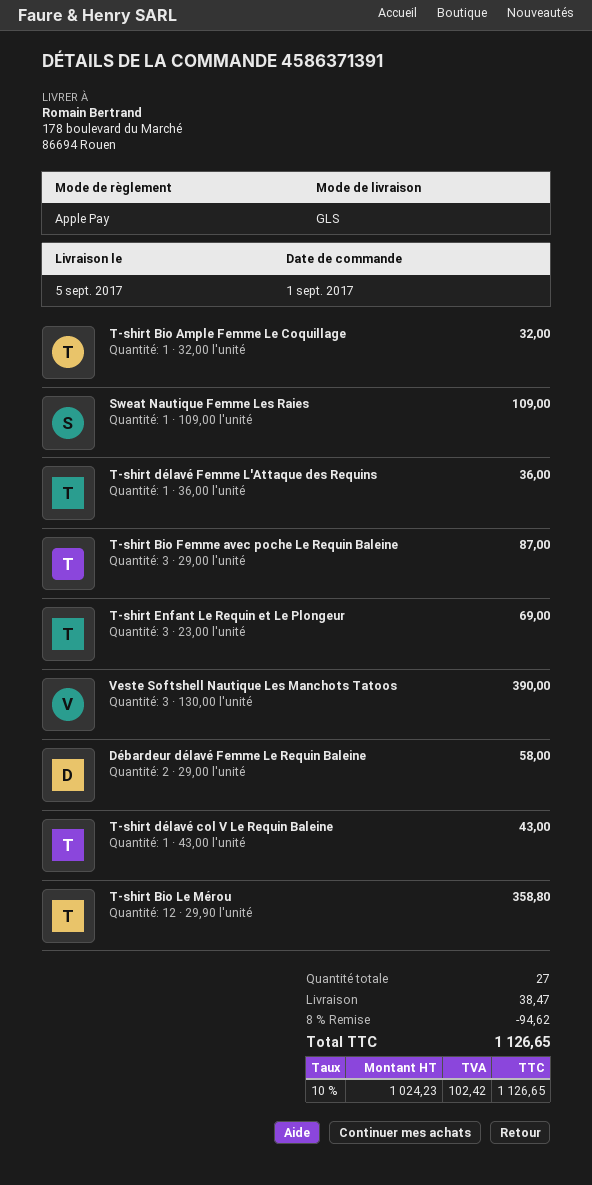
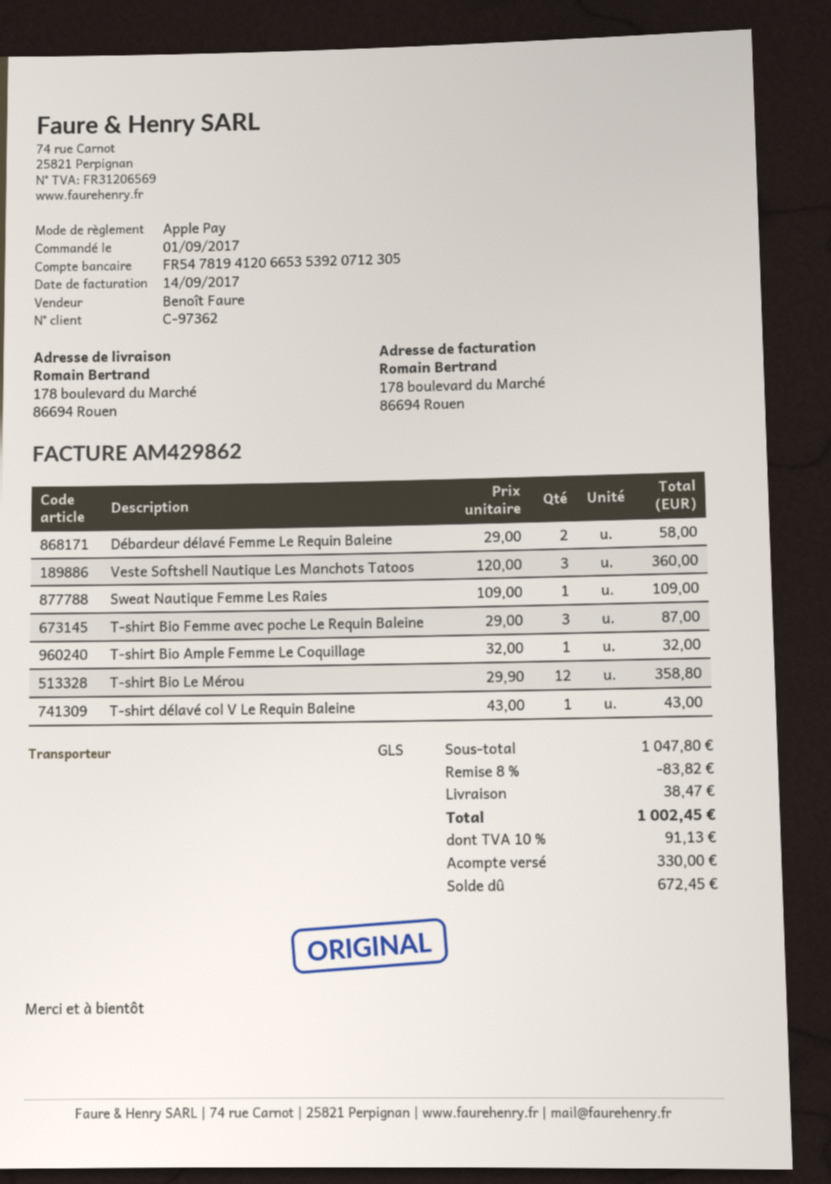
T-shirt délavé Femme L'Attaque des Requins: 1 x 36.00 = 36.00 -> none
T-shirt Enfant Le Requin et Le Plongeur: 3 x 23.00 = 69.00 -> none
Veste Softshell Nautique Les Manchots Tatoos: 3 x 130.00 = 390.00 -> 3 x 120.00 = 360.00
discount: 8% = 94.62 -> 8% = 83.82
tax: 10% = 102.42 -> 10% = 91.13
total: 1126.65 -> 1002.45

